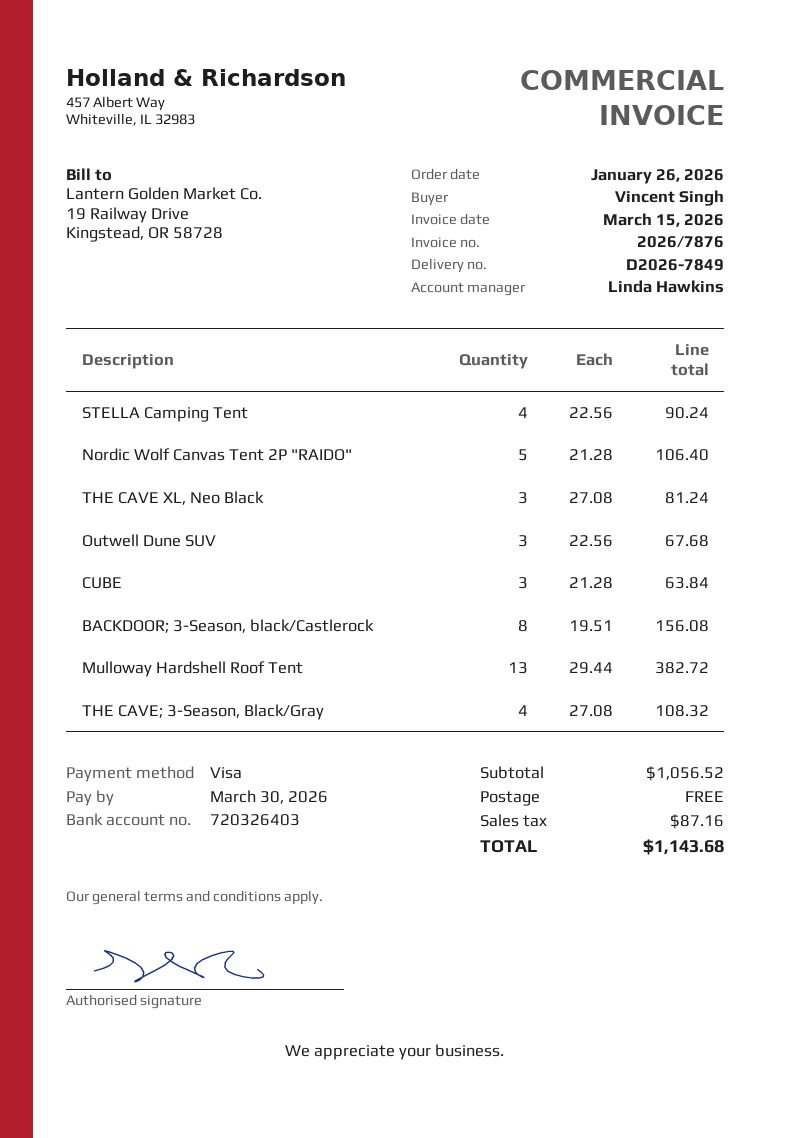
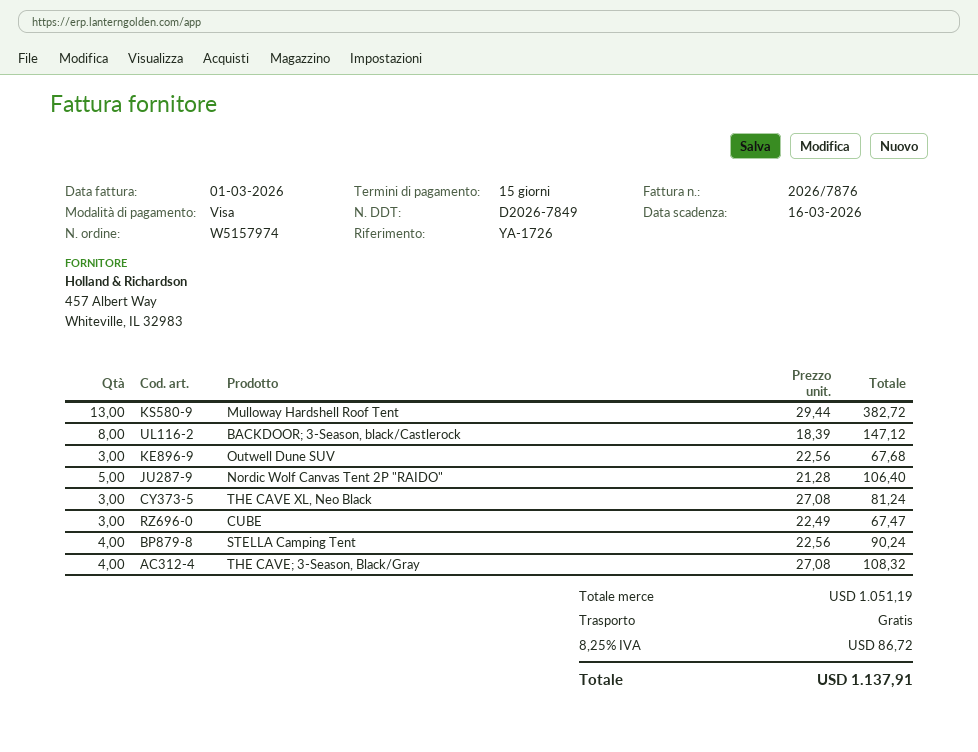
invoice date: 2026-03-15 -> 2026-03-01
due date: 2026-03-30 -> 2026-03-16
CUBE: 3 x 21.28 = 63.84 -> 3 x 22.49 = 67.47
BACKDOOR; 3-Season, black/Castlerock: 8 x 19.51 = 156.08 -> 8 x 18.39 = 147.12
subtotal: 1056.52 -> 1051.19
tax: 87.16 -> 86.72
total: 1143.68 -> 1137.91

